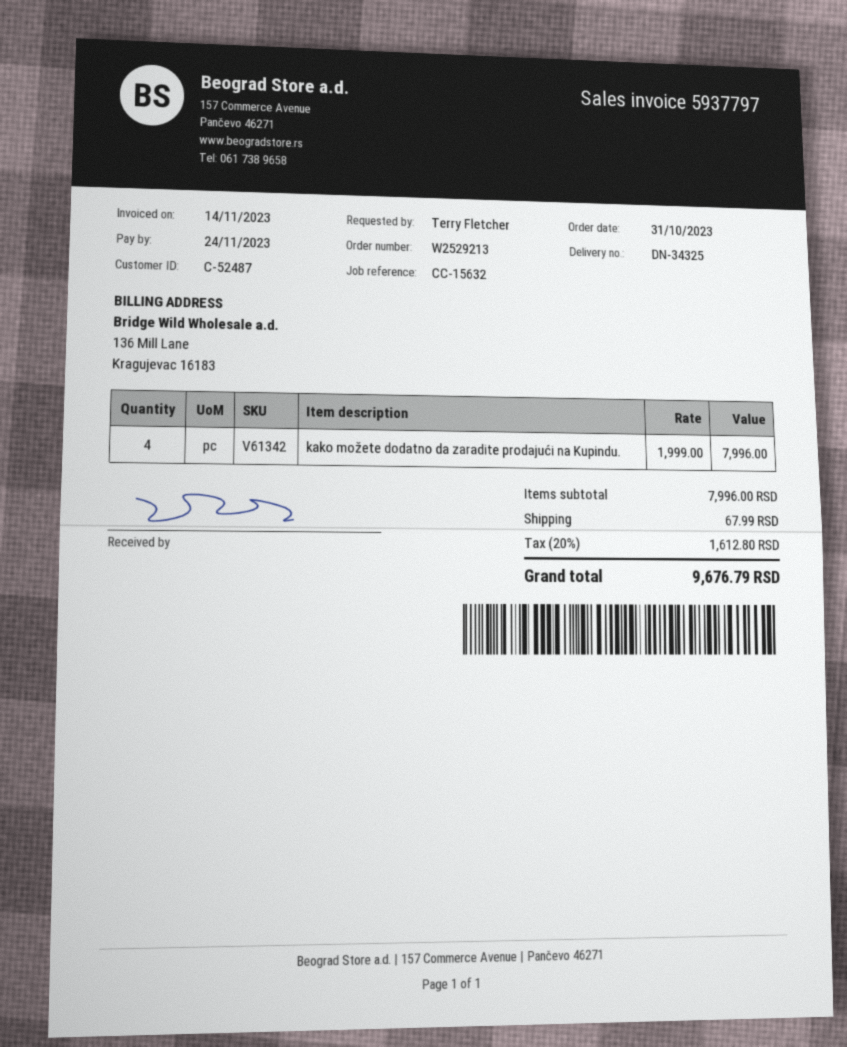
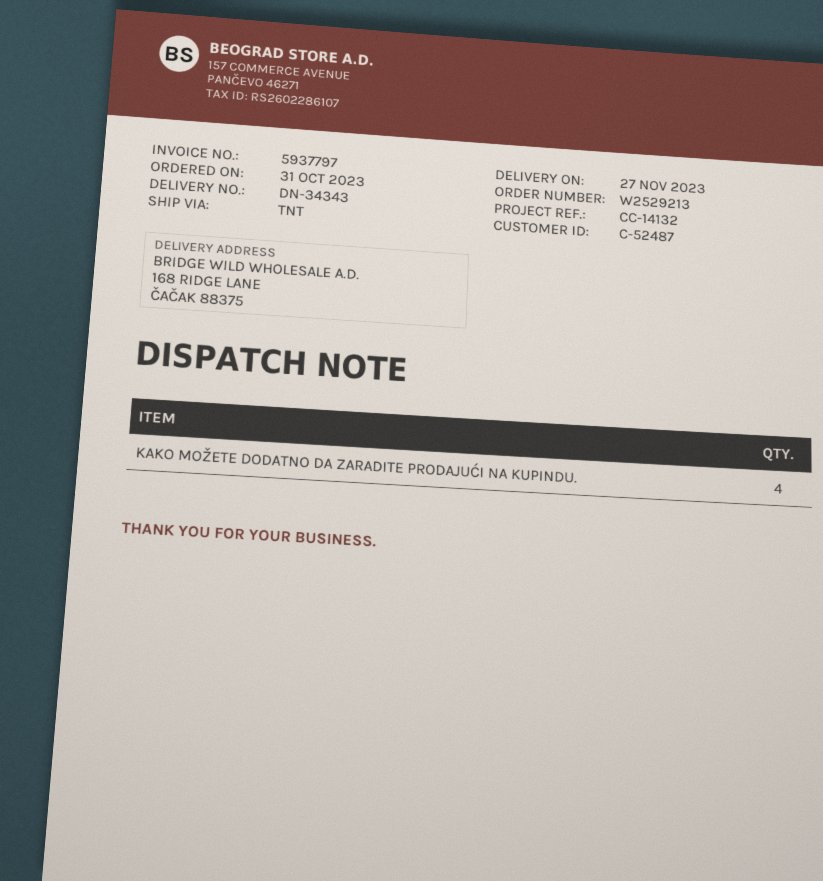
delivery note number: DN-34325 -> DN-34343
reference: CC-15632 -> CC-14132

